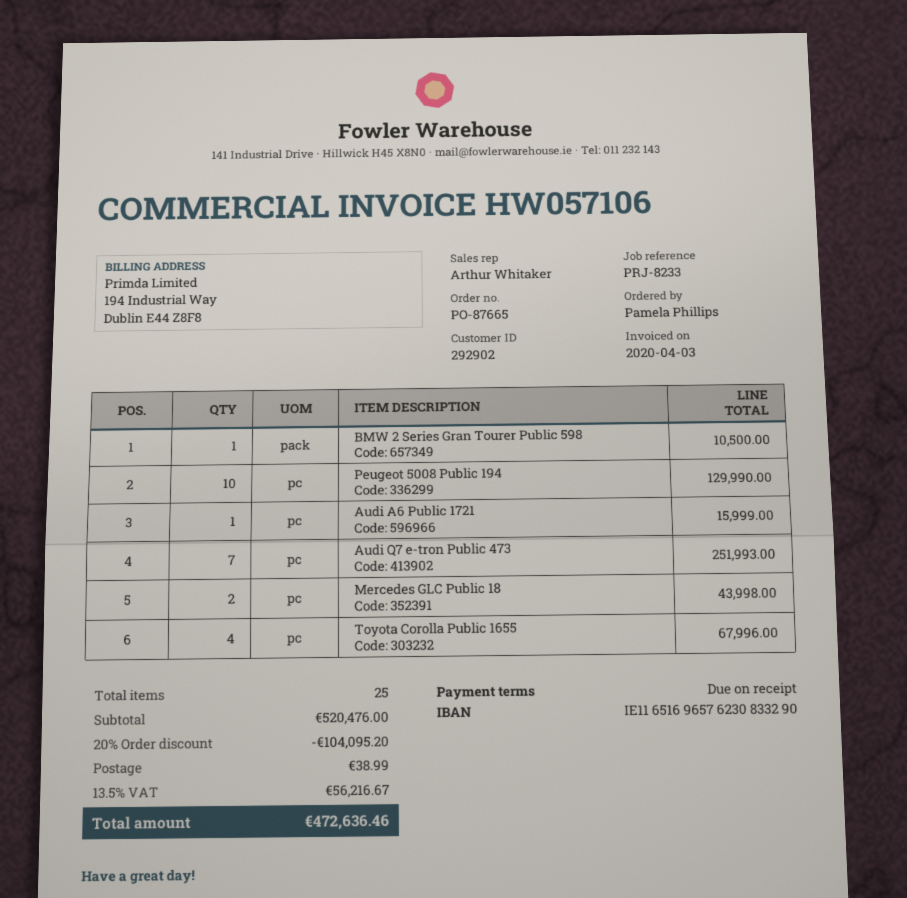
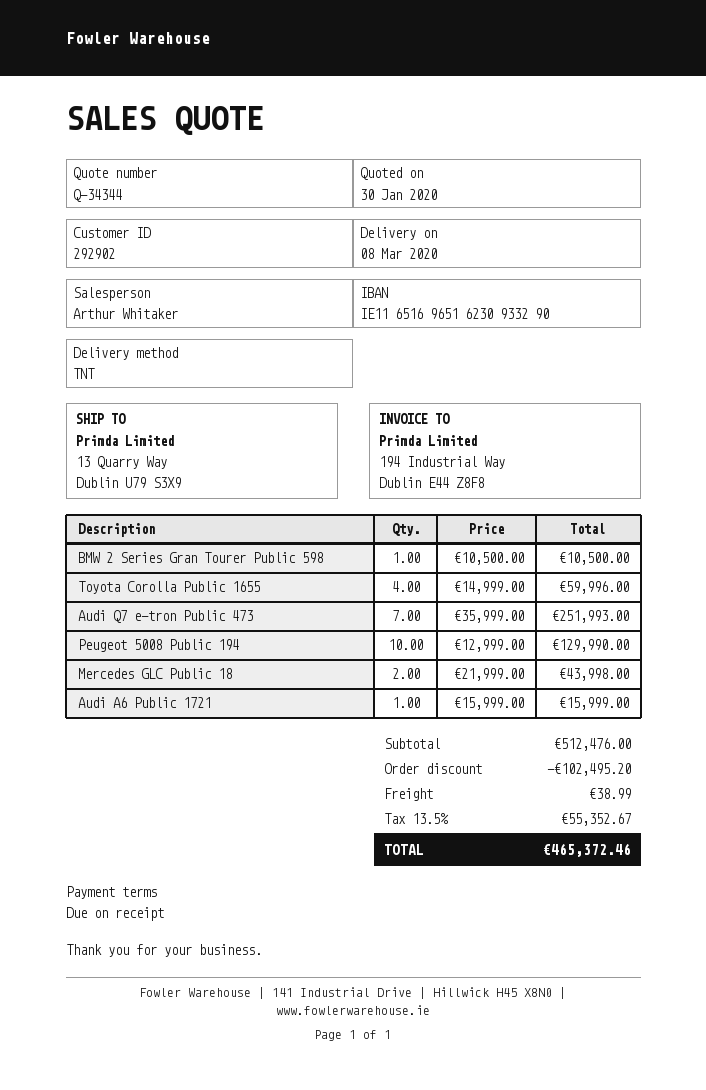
bank account: IE11651696576230833290 -> IE11651696516230933290
Toyota Corolla Public 1655: 4 for 67996.00 -> 4 for 59996.00
subtotal: 520476.00 -> 512476.00
discount: 104095.20 -> 102495.20
tax: 13.5% = 56216.67 -> 13.5% = 55352.67
total: 472636.46 -> 465372.46

